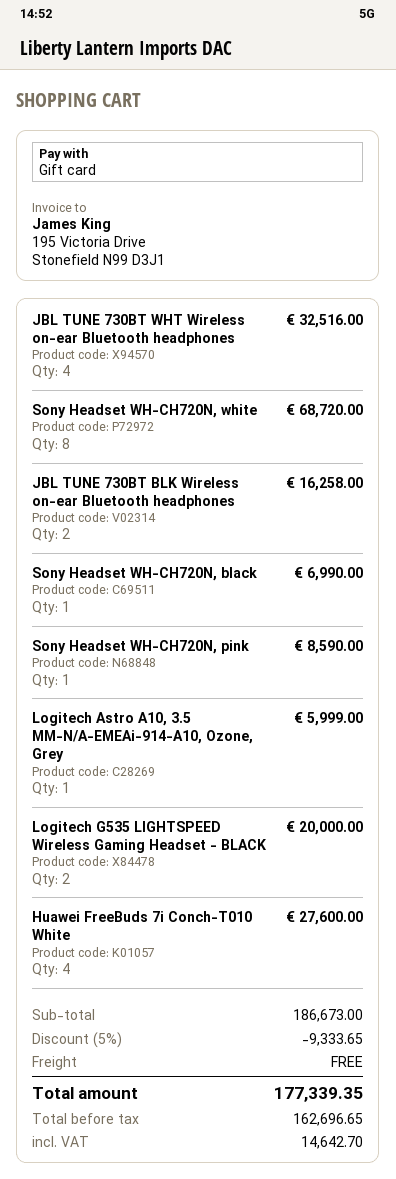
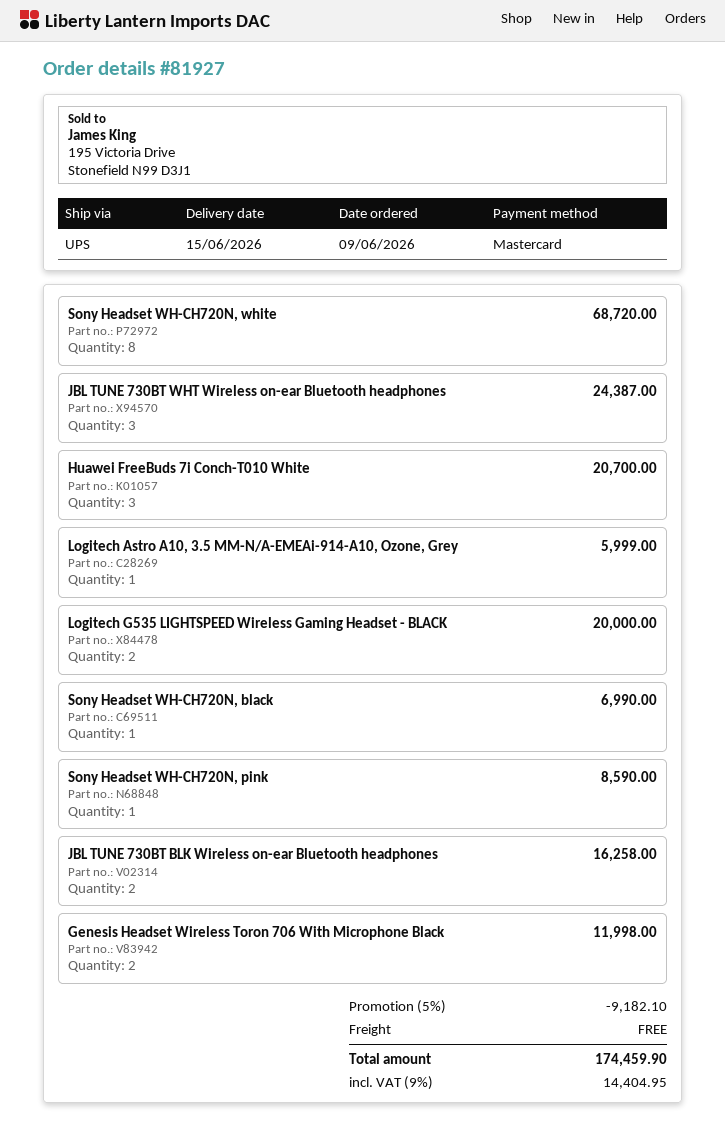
payment method: gift card -> Mastercard
JBL TUNE 730BT WHT Wireless on-ear Bluetooth headphones: 4 for 32516.00 -> 3 for 24387.00
Huawei FreeBuds 7i Conch-T010 White: 4 for 27600.00 -> 3 for 20700.00
Genesis Headset Wireless Toron 706 With Microphone Black: none -> 2 for 11998.00
discount: 5% = 9333.65 -> 5% = 9182.10
tax: 14642.70 -> 14404.95
total: 177339.35 -> 174459.90

